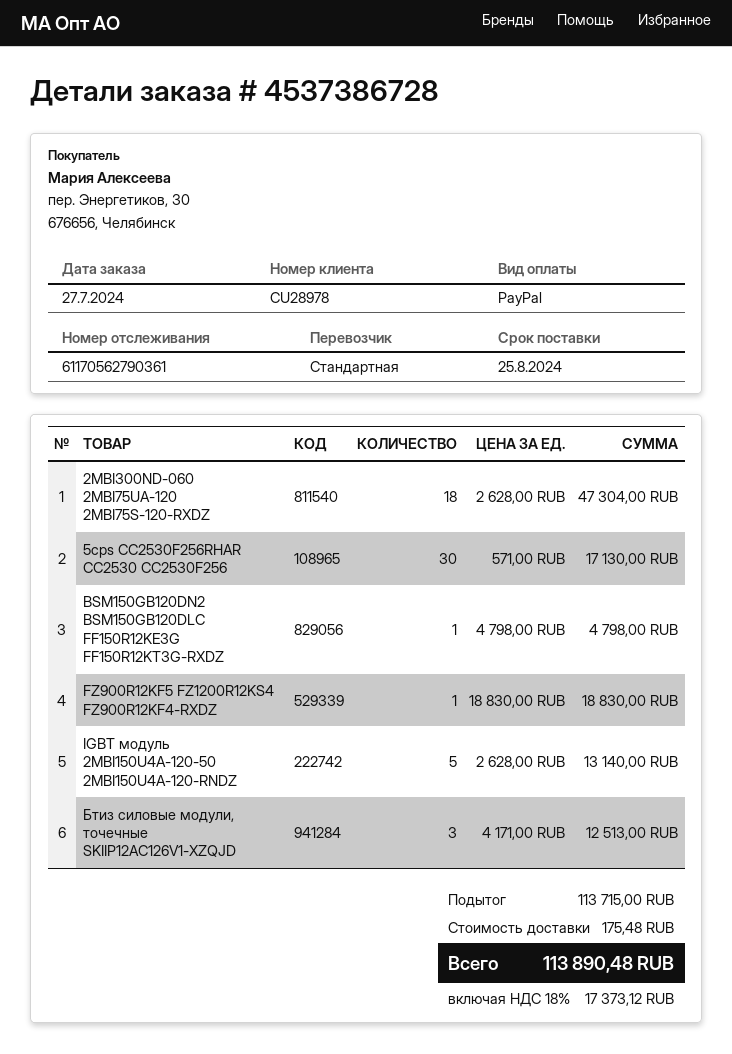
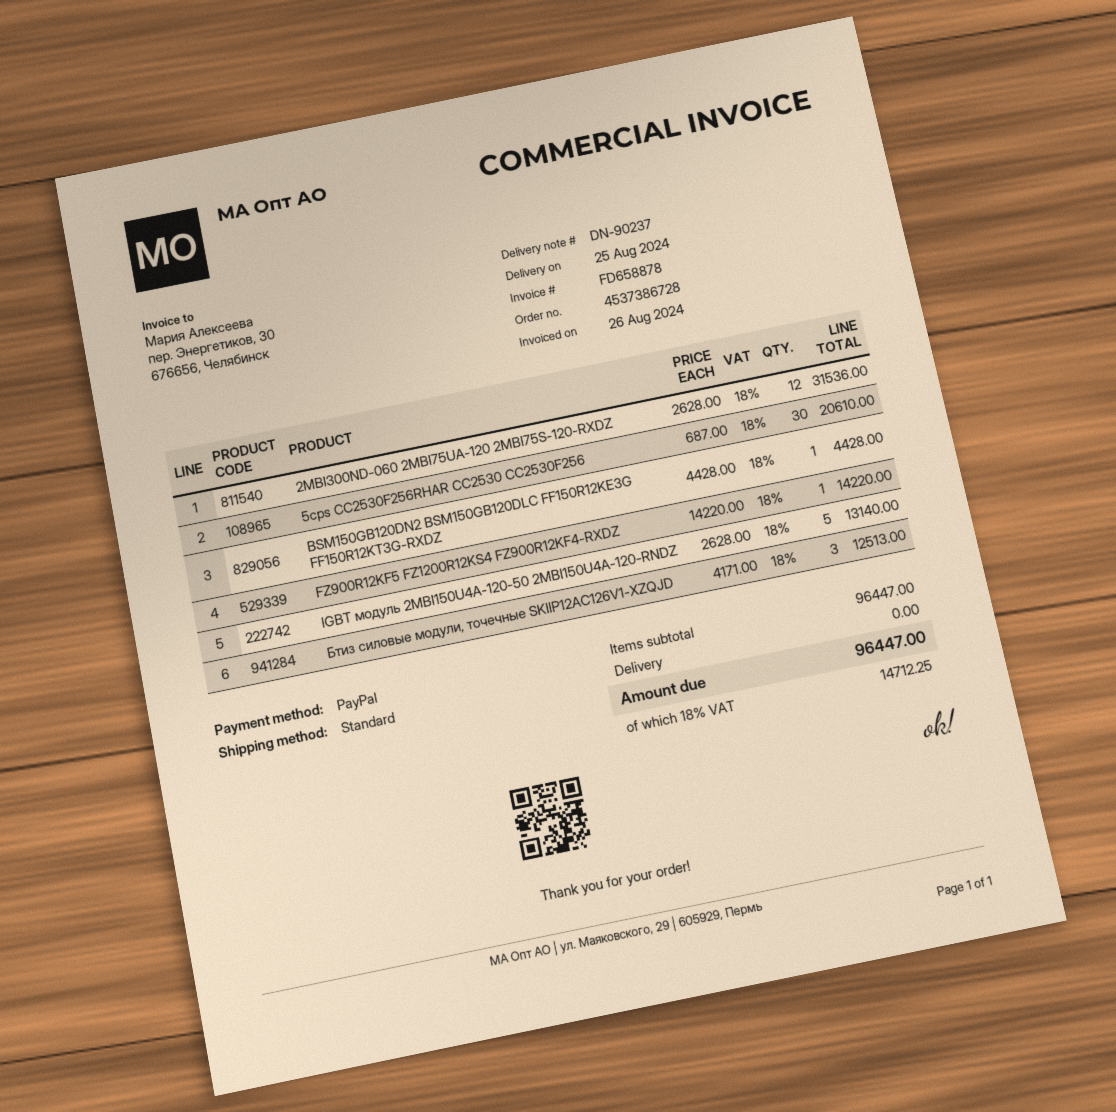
2MBI300ND-060 2MBI75UA-120 2MBI75S-120-RXDZ: 18 x 2628.00 = 47304.00 -> 12 x 2628.00 = 31536.00
5cps CC2530F256RHAR CC2530 CC2530F256: 30 x 571.00 = 17130.00 -> 30 x 687.00 = 20610.00
BSM150GB120DN2 BSM150GB120DLC FF150R12KE3G FF150R12KT3G-RXDZ: 1 x 4798.00 = 4798.00 -> 1 x 4428.00 = 4428.00
FZ900R12KF5 FZ1200R12KS4 FZ900R12KF4-RXDZ: 1 x 18830.00 = 18830.00 -> 1 x 14220.00 = 14220.00
subtotal: 113715.00 -> 96447.00
shipping: 175.48 -> 0.00
tax: 18% = 17373.12 -> 18% = 14712.25
total: 113890.48 -> 96447.00

